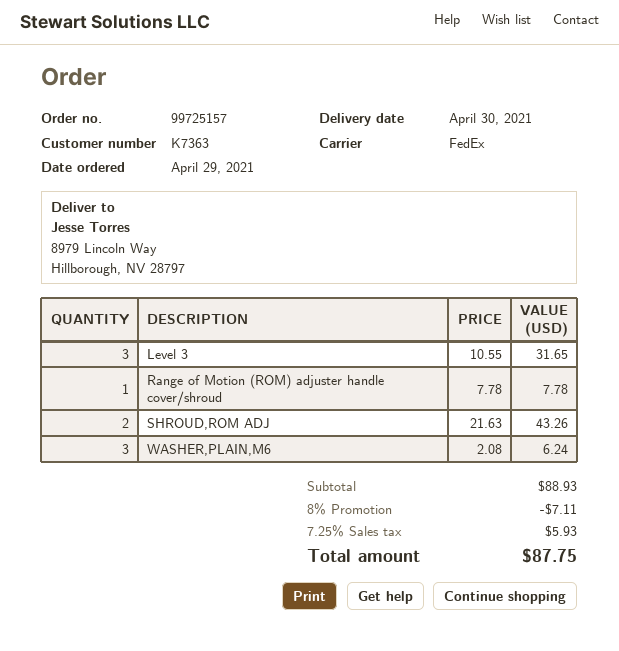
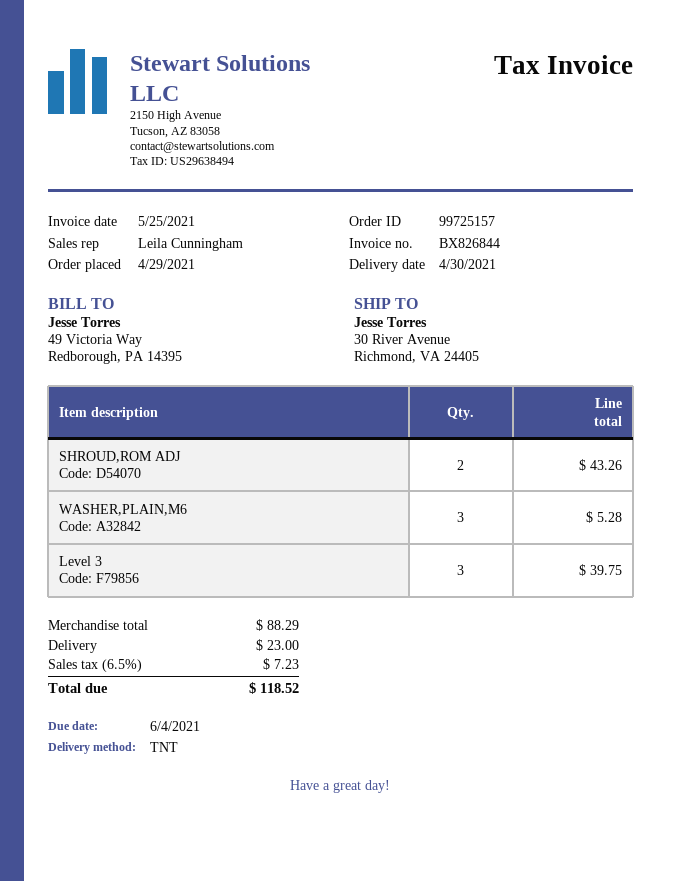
shipping method: FedEx -> TNT
ship to: 8979 Lincoln Way, Hillborough, NV 28797 -> 30 River Avenue, Richmond, VA 24405
Level 3: 3 for 31.65 -> 3 for 39.75
Range of Motion (ROM) adjuster handle cover/shroud: 1 for 7.78 -> none
WASHER,PLAIN,M6: 3 for 6.24 -> 3 for 5.28
subtotal: 88.93 -> 88.29
discount: 8% = 7.11 -> none
shipping: none -> 23.00
tax: 7.25% = 5.93 -> 6.5% = 7.23
total: 87.75 -> 118.52

